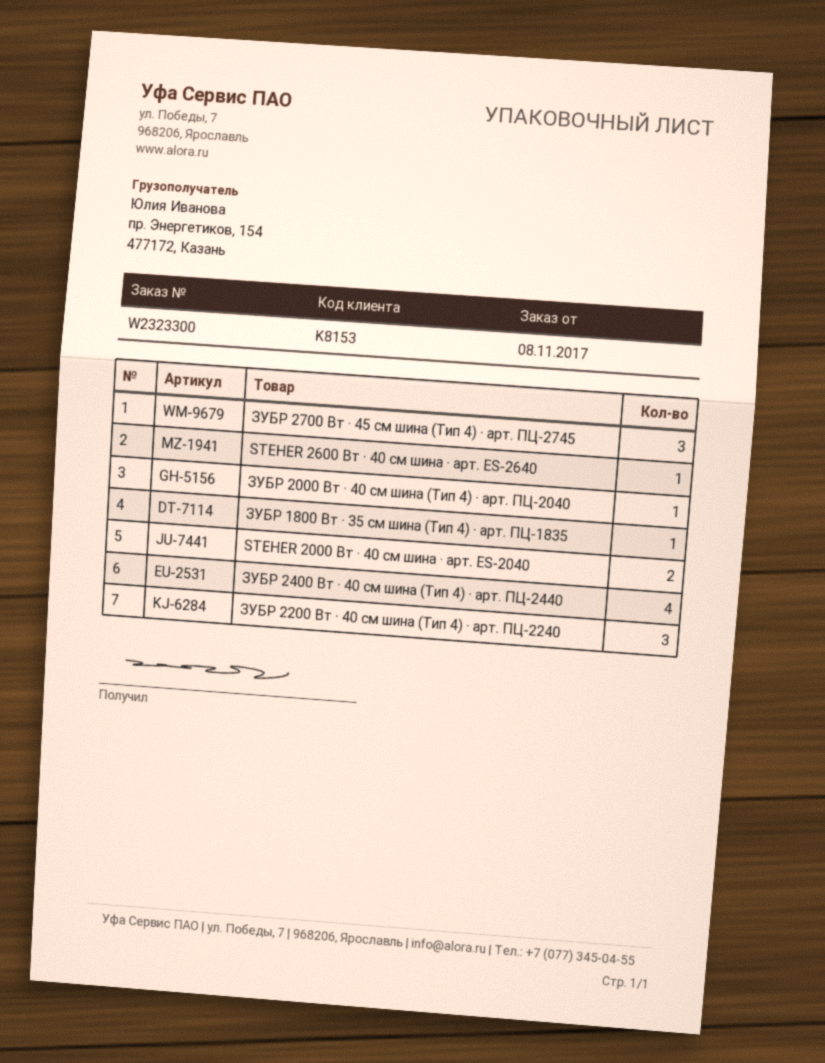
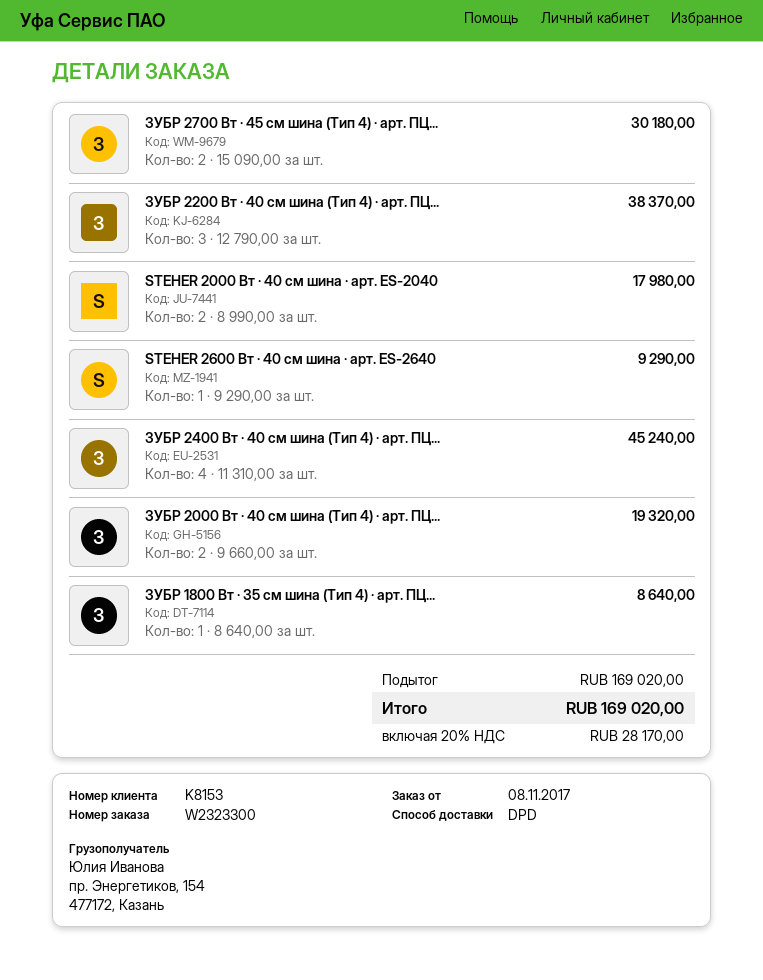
ЗУБР 2700 Вт · 45 см шина (Тип 4) · арт. ПЦ-2745: 3 -> 2
ЗУБР 2000 Вт · 40 см шина (Тип 4) · арт. ПЦ-2040: 1 -> 2

